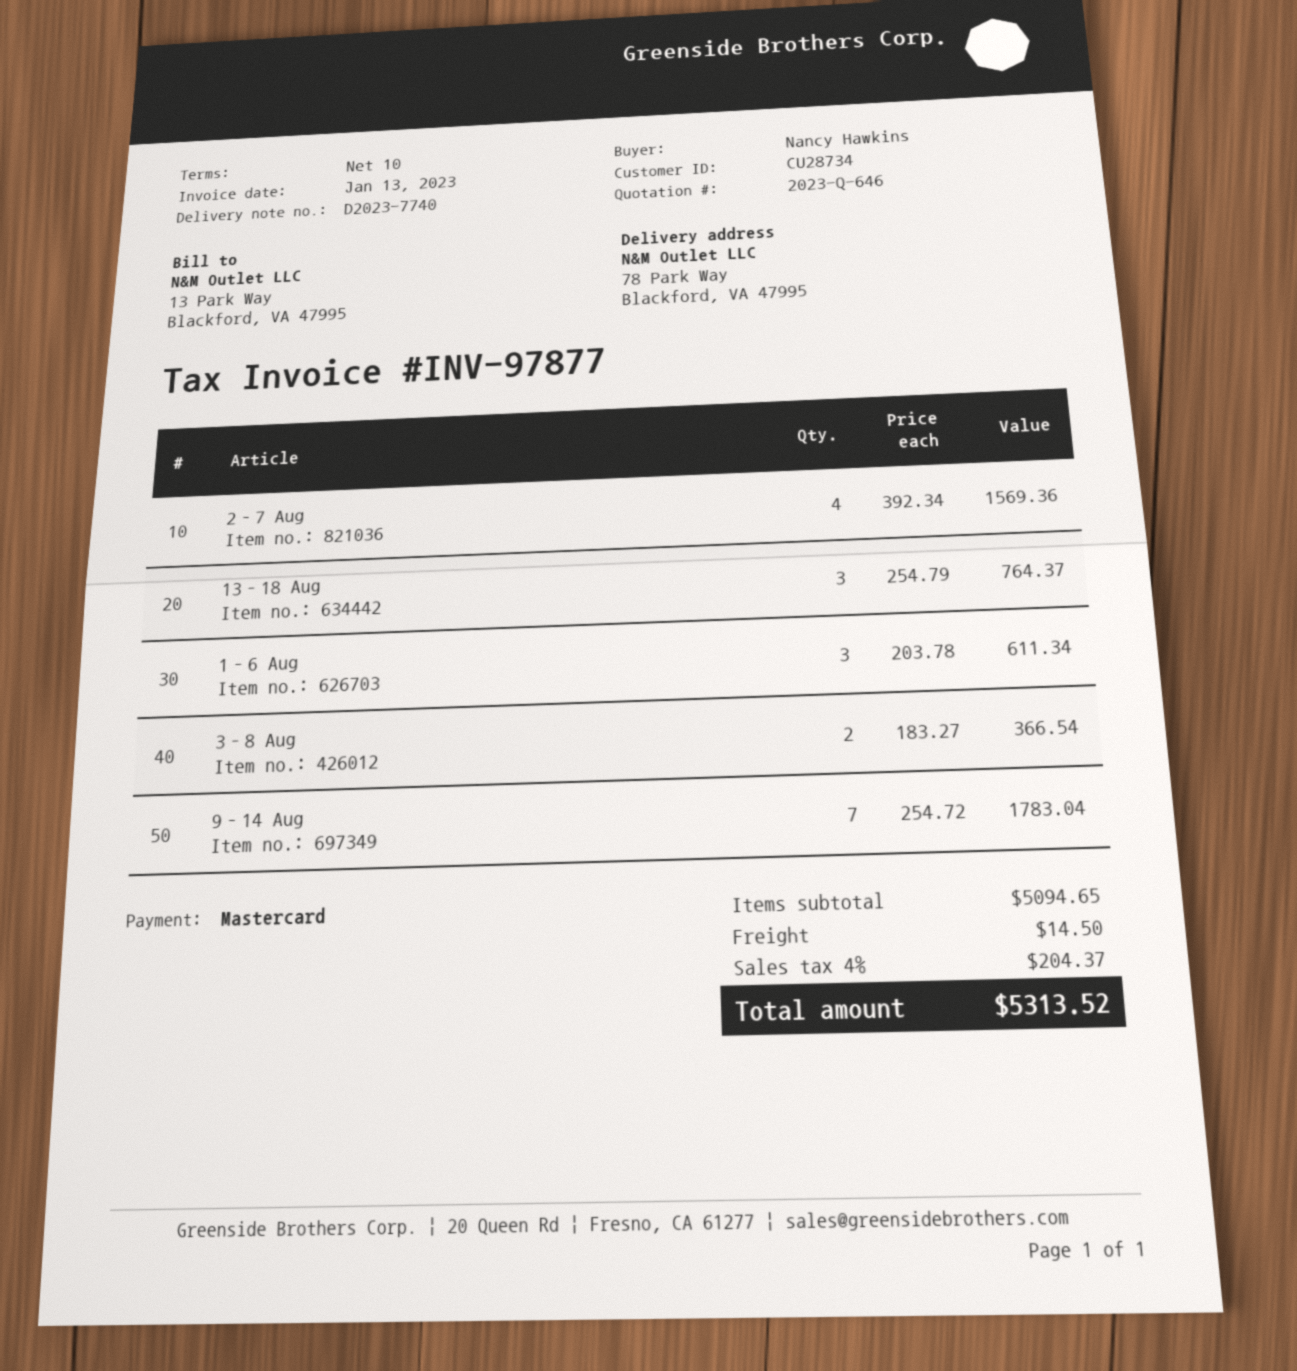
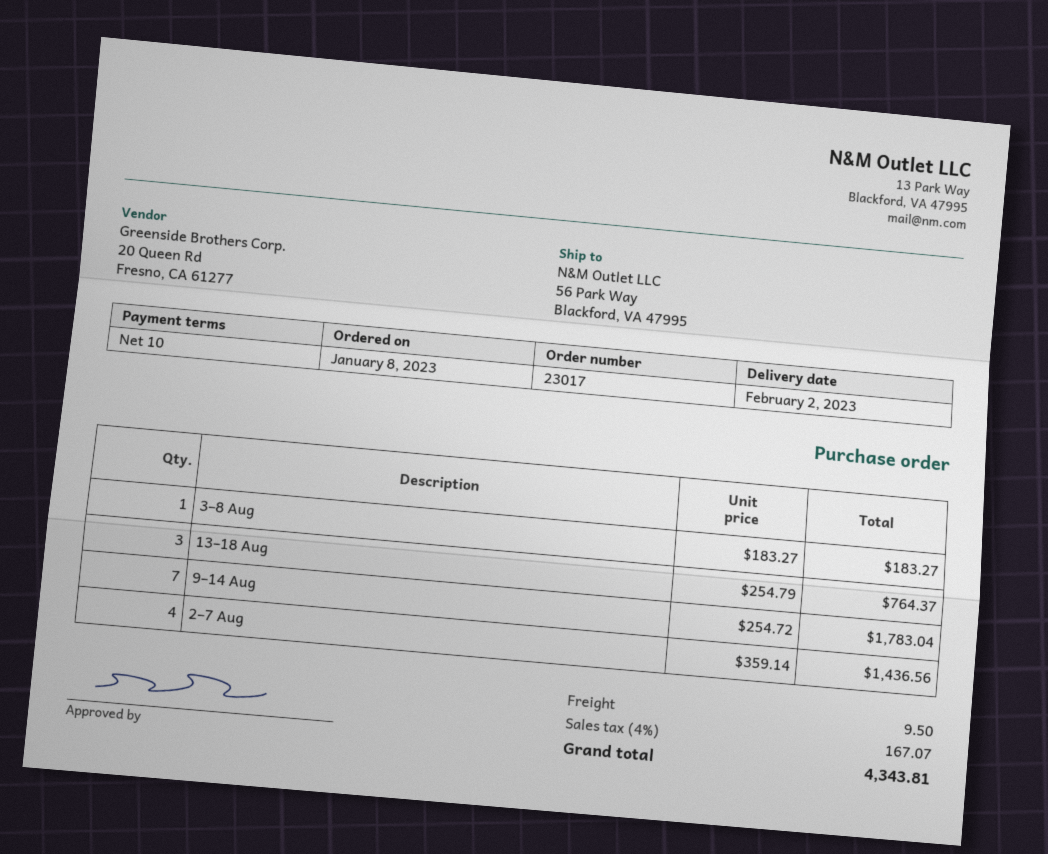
ship to: 78 Park Way, Blackford, VA 47995 -> 56 Park Way, Blackford, VA 47995
2–7 Aug: 4 x 392.34 = 1569.36 -> 4 x 359.14 = 1436.56
1–6 Aug: 3 x 203.78 = 611.34 -> none
3–8 Aug: 2 x 183.27 = 366.54 -> 1 x 183.27 = 183.27
shipping: 14.50 -> 9.50
tax: 4% = 204.37 -> 4% = 167.07
total: 5313.52 -> 4343.81

